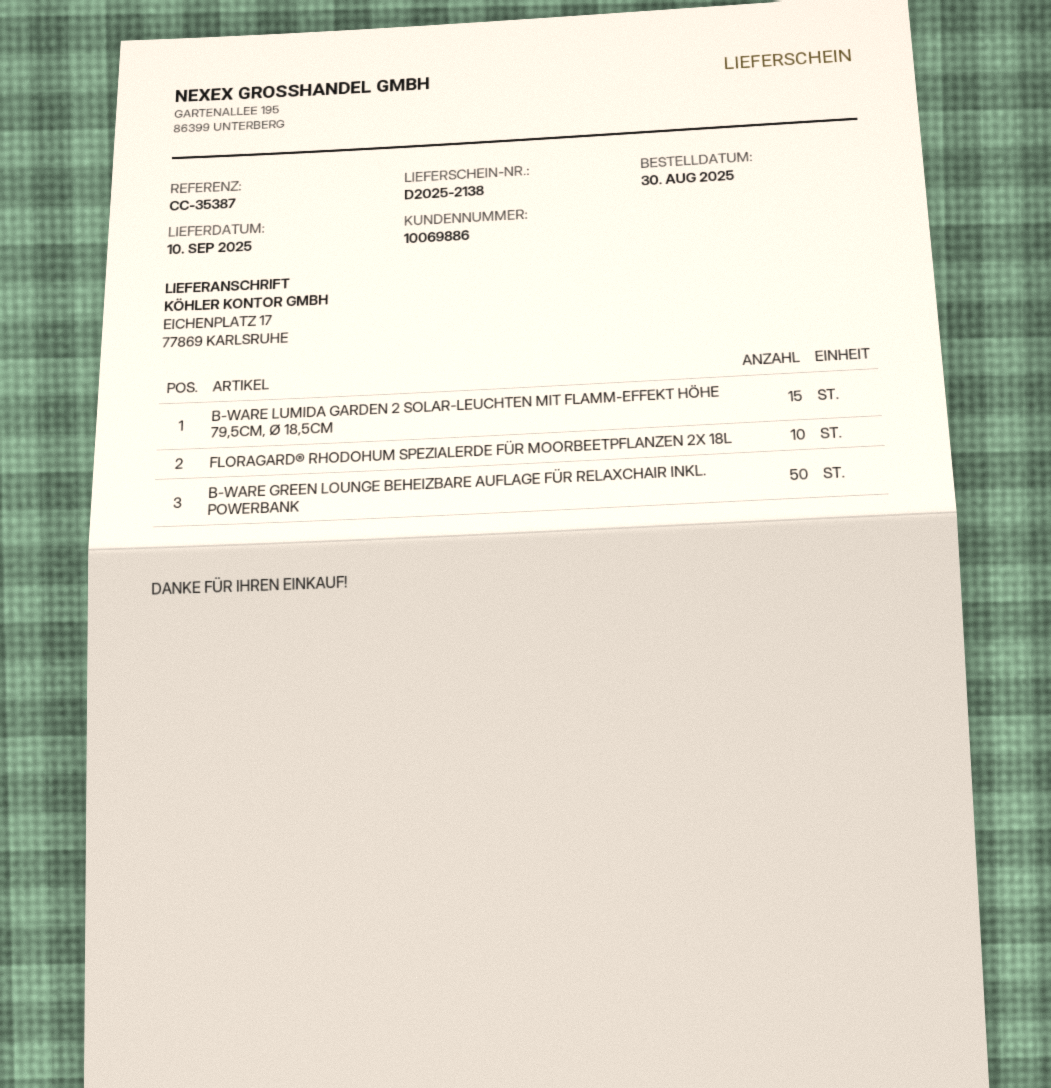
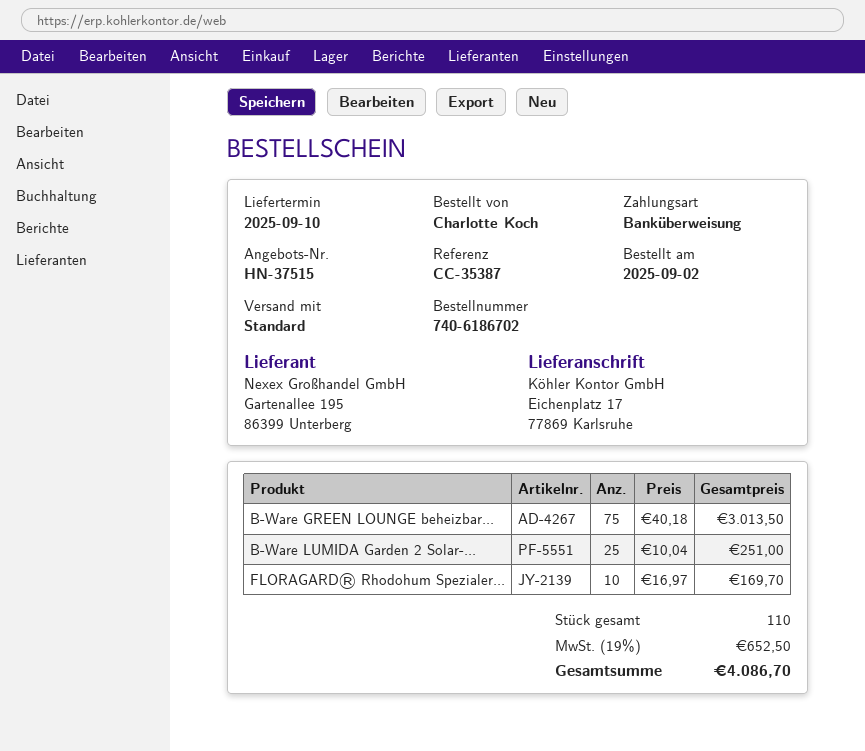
order date: 2025-08-30 -> 2025-09-02
B-WARE LUMIDA GARDEN 2 SOLAR-LEUCHTEN MIT FLAMM-EFFEKT HÖHE 79,5CM, Ø 18,5CM: 15 -> 25
B-WARE GREEN LOUNGE BEHEIZBARE AUFLAGE FÜR RELAXCHAIR INKL. POWERBANK: 50 -> 75

